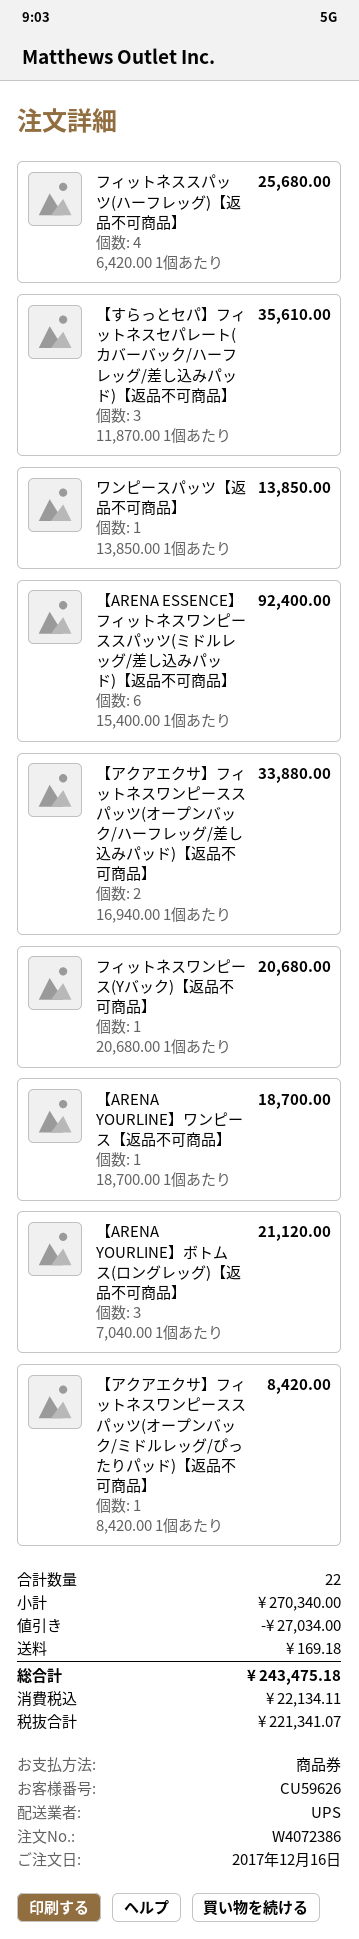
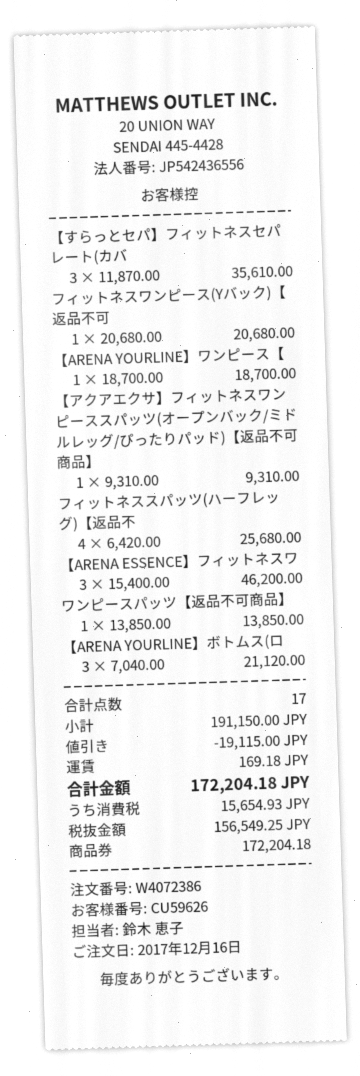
【ARENA ESSENCE】フィットネスワンピーススパッツ(ミドルレッグ/差し込みパッド)【返品不可商品】: 6 x 15400.00 = 92400.00 -> 3 x 15400.00 = 46200.00
【アクアエクサ】フィットネスワンピーススパッツ(オープンバック/ハーフレッグ/差し込みパッド)【返品不可商品】: 2 x 16940.00 = 33880.00 -> none
【アクアエクサ】フィットネスワンピーススパッツ(オープンバック/ミドルレッグ/ぴったりパッド)【返品不可商品】: 1 x 8420.00 = 8420.00 -> 1 x 9310.00 = 9310.00
total quantity: 22 -> 17
subtotal: 270340.00 -> 191150.00
discount: 27034.00 -> 19115.00
net: 221341.07 -> 156549.25
tax: 22134.11 -> 15654.93
total: 243475.18 -> 172204.18

